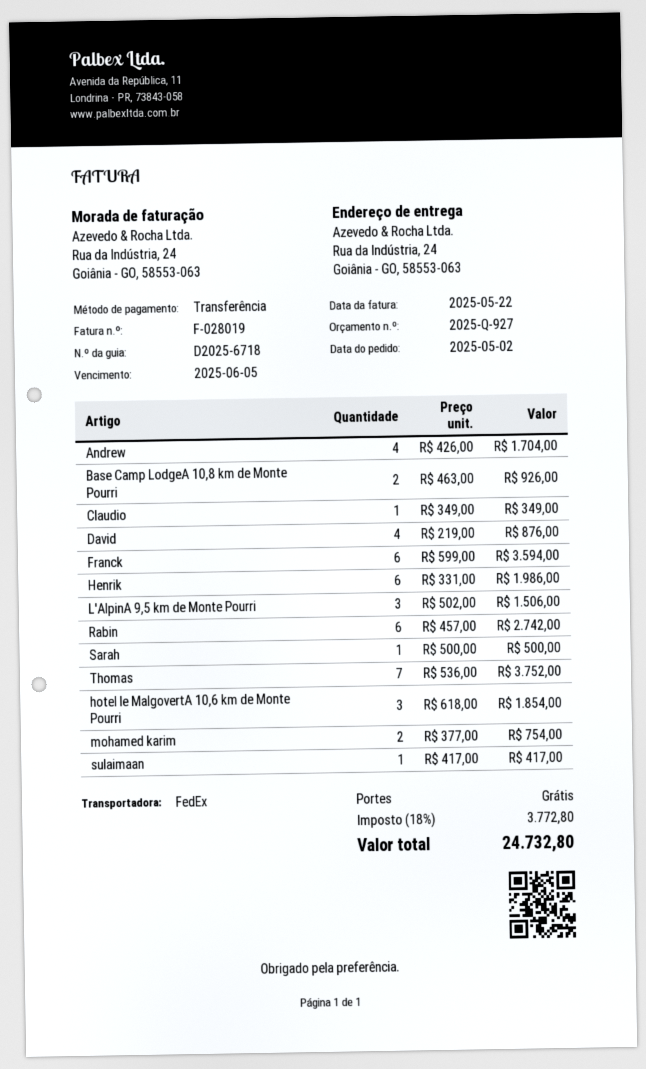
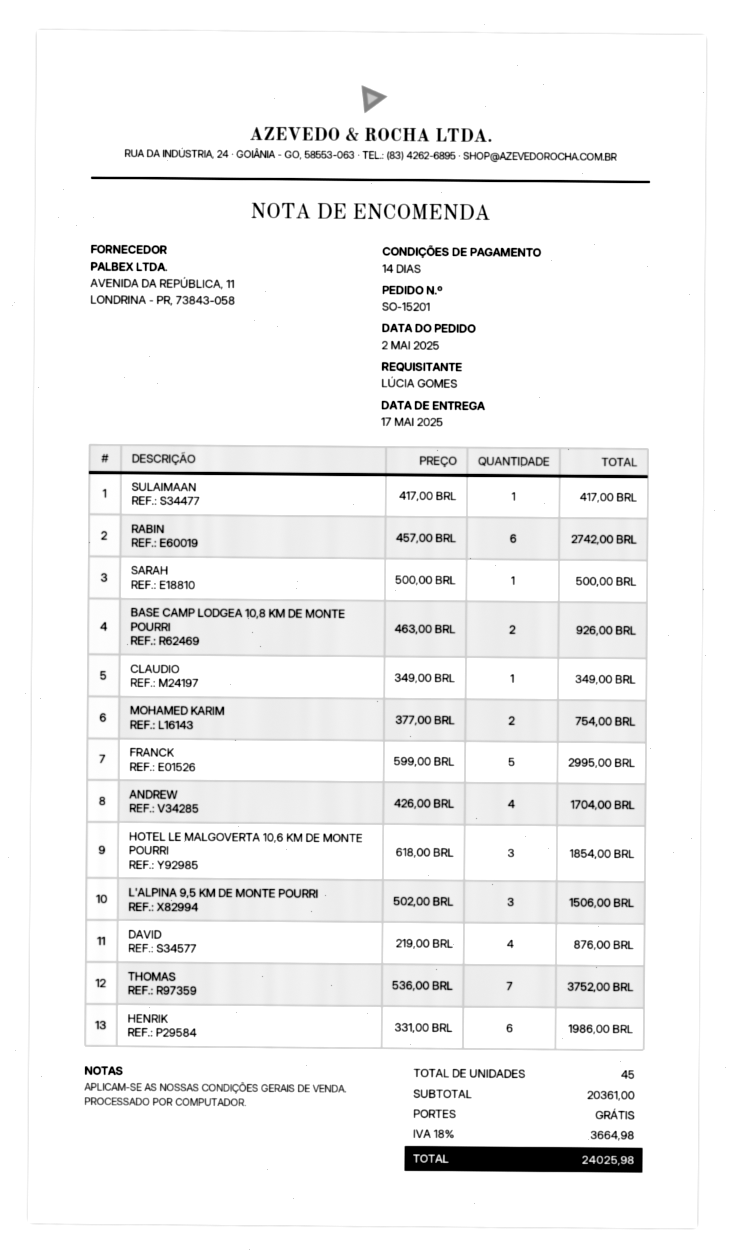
Franck: 6 x 599.00 = 3594.00 -> 5 x 599.00 = 2995.00
tax: 18% = 3772.80 -> 18% = 3664.98
total: 24732.80 -> 24025.98

